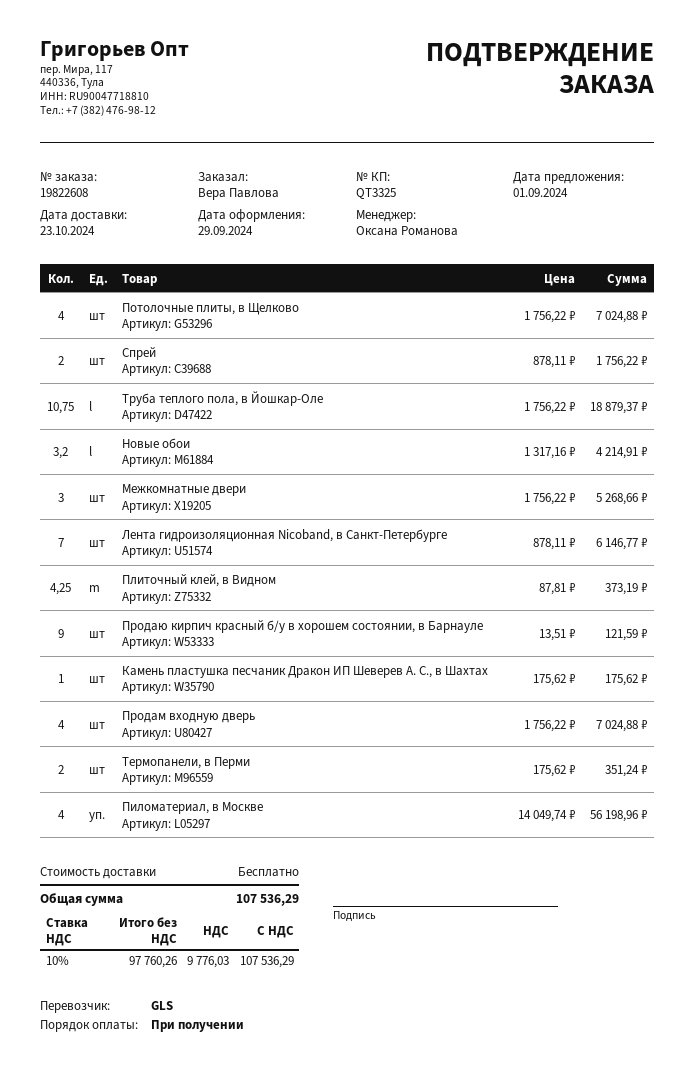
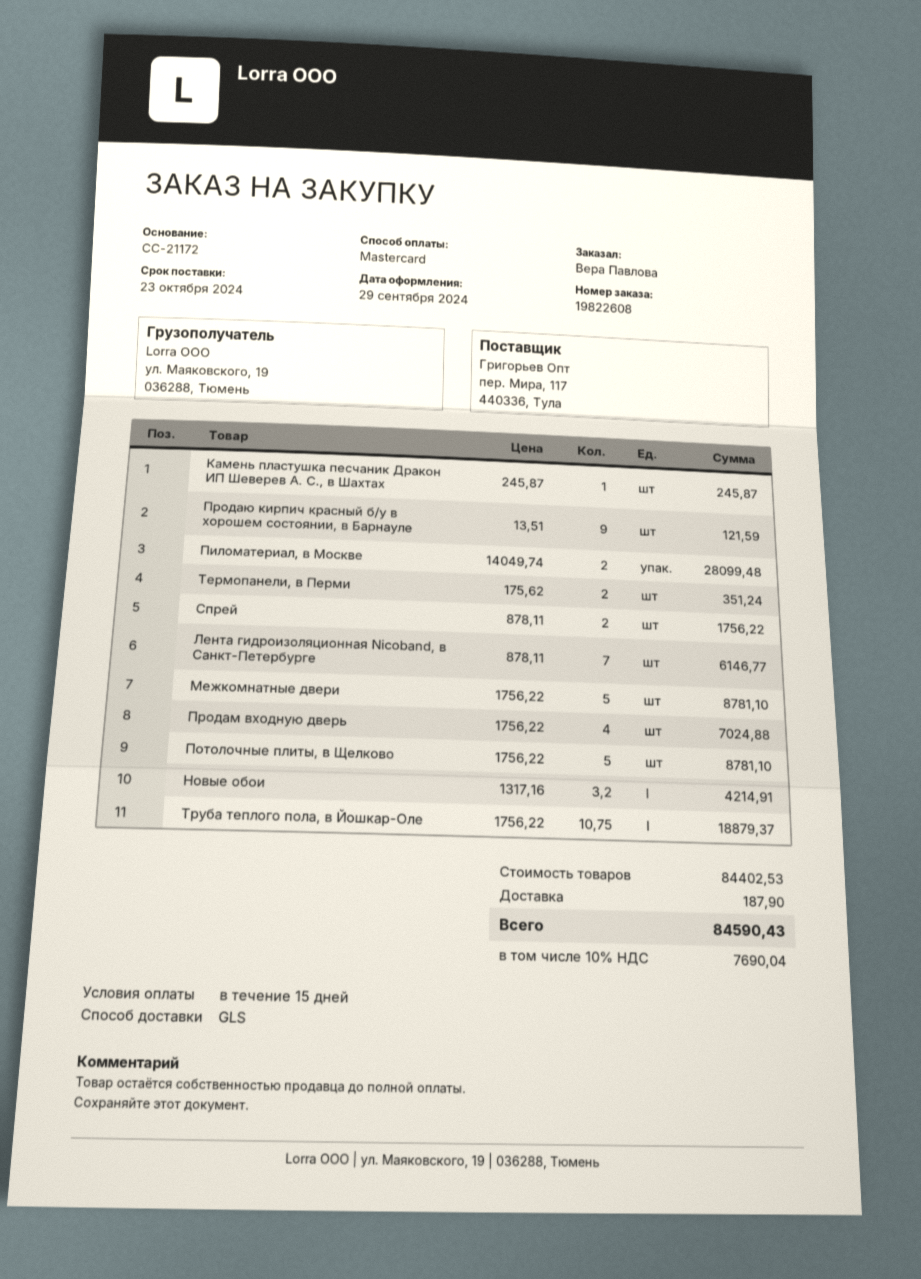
payment terms: on receipt -> 15 days
Потолочные плиты, в Щелково: 4 x 1756.22 = 7024.88 -> 5 x 1756.22 = 8781.10
Межкомнатные двери: 3 x 1756.22 = 5268.66 -> 5 x 1756.22 = 8781.10
Плиточный клей, в Видном: 4.25 x 87.81 = 373.19 -> none
Камень пластушка песчаник Дракон ИП Шеверев А. С., в Шахтах: 1 x 175.62 = 175.62 -> 1 x 245.87 = 245.87
Пиломатериал, в Москве: 4 x 14049.74 = 56198.96 -> 2 x 14049.74 = 28099.48
shipping: 0.00 -> 187.90
tax: 10% = 9776.03 -> 10% = 7690.04
total: 107536.29 -> 84590.43

